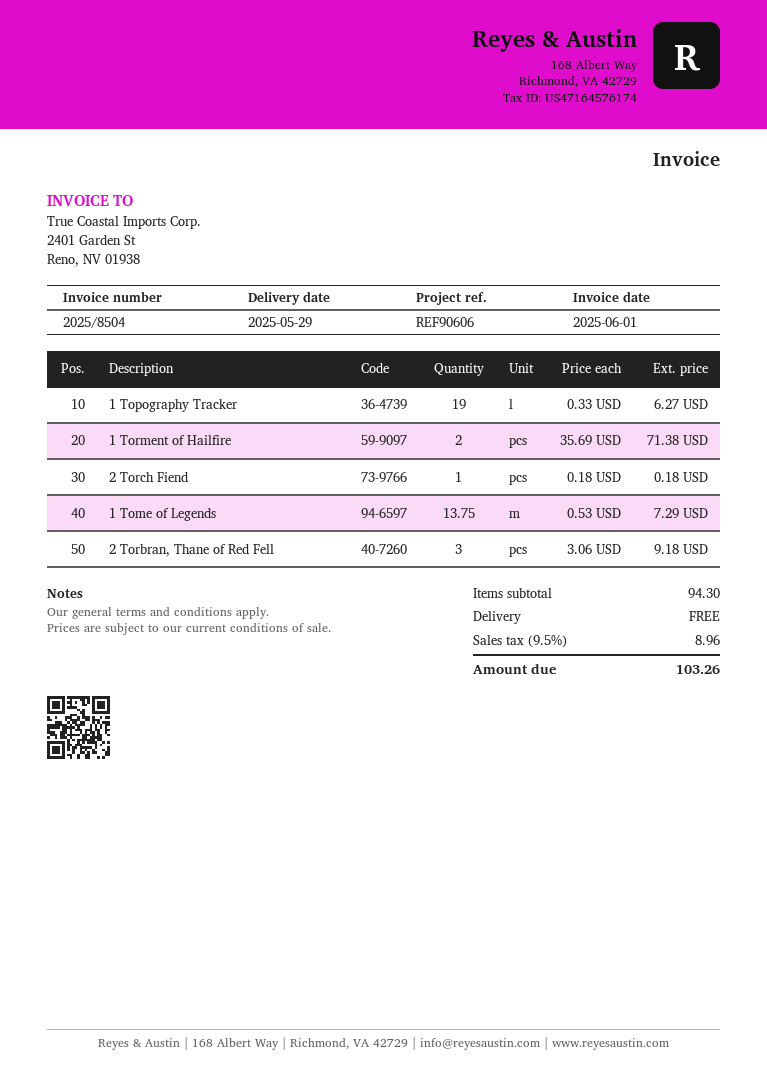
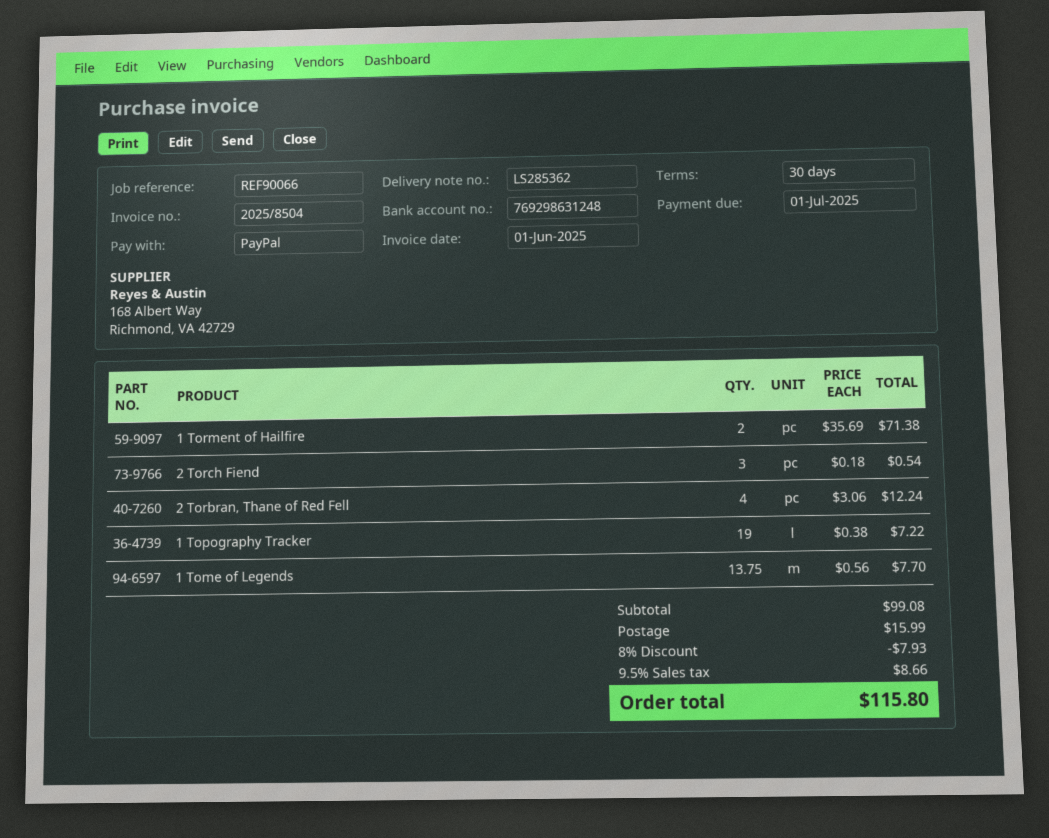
reference: REF90606 -> REF90066
1 Topography Tracker: 19 x 0.33 = 6.27 -> 19 x 0.38 = 7.22
2 Torch Fiend: 1 x 0.18 = 0.18 -> 3 x 0.18 = 0.54
1 Tome of Legends: 13.75 x 0.53 = 7.29 -> 13.75 x 0.56 = 7.70
2 Torbran, Thane of Red Fell: 3 x 3.06 = 9.18 -> 4 x 3.06 = 12.24
subtotal: 94.30 -> 99.08
discount: none -> 8% = 7.93
shipping: 0.00 -> 15.99
tax: 9.5% = 8.96 -> 9.5% = 8.66
total: 103.26 -> 115.80

